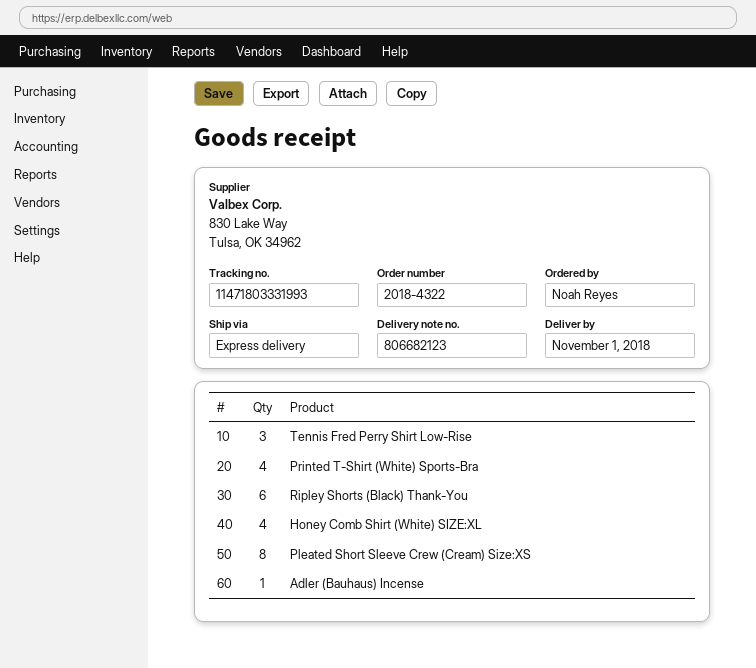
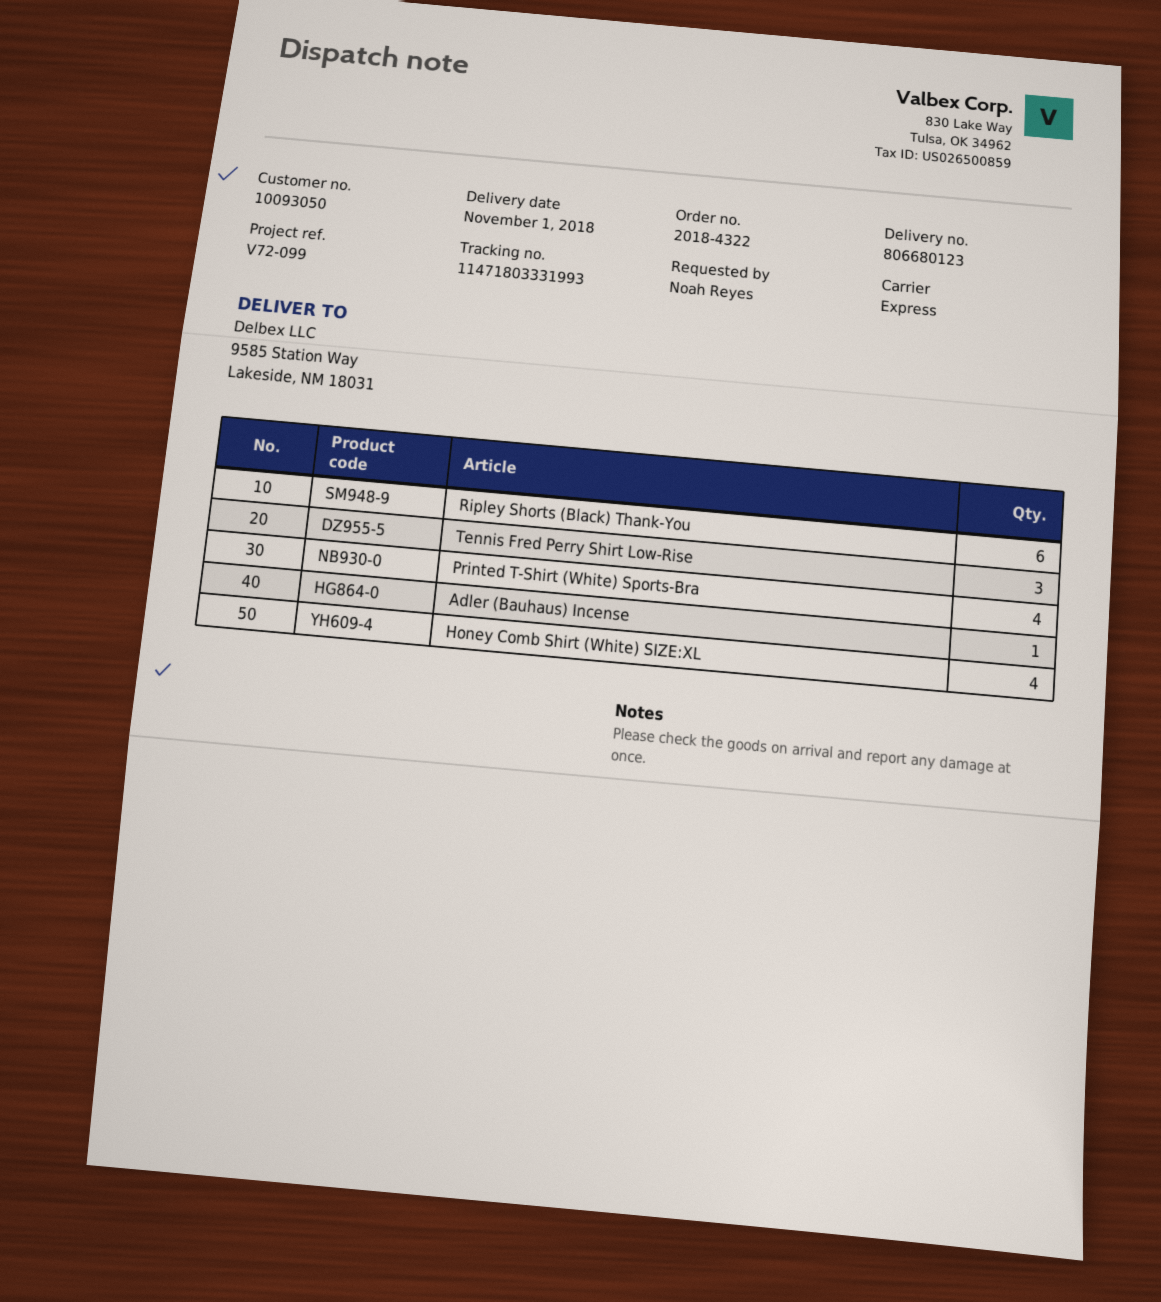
delivery note number: 806682123 -> 806680123
Pleated Short Sleeve Crew (Cream) Size:XS: 8 -> none

